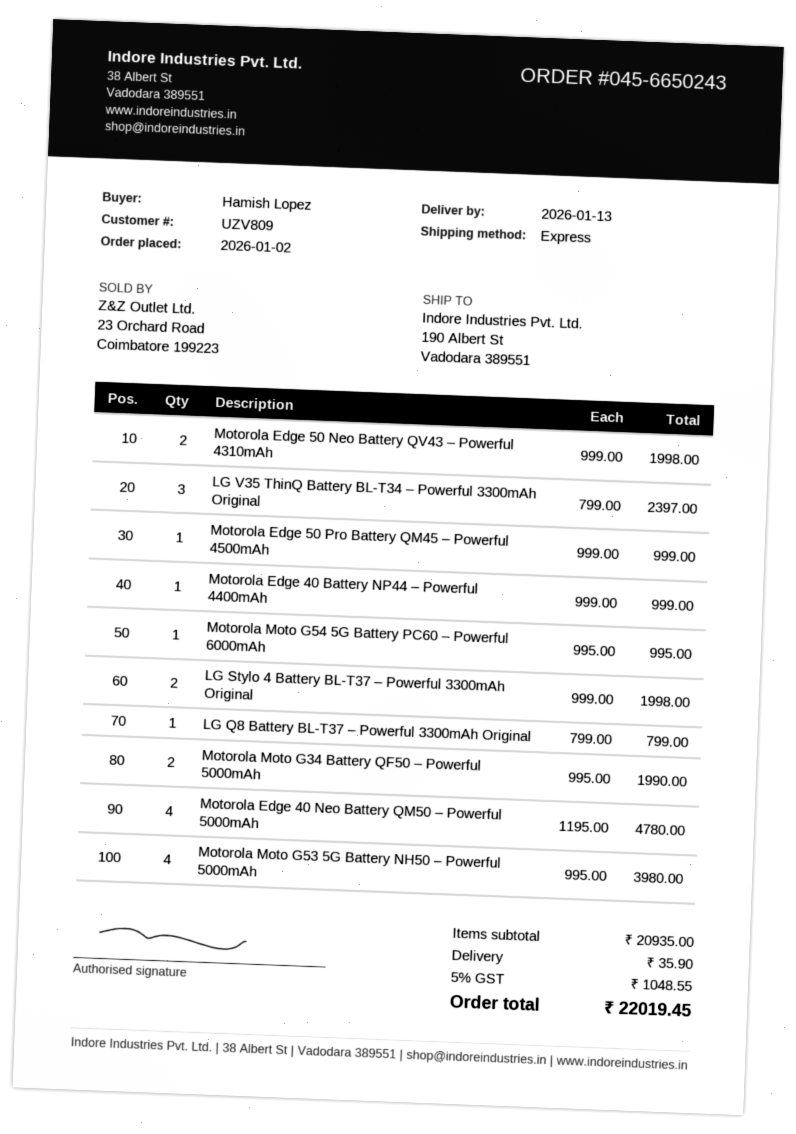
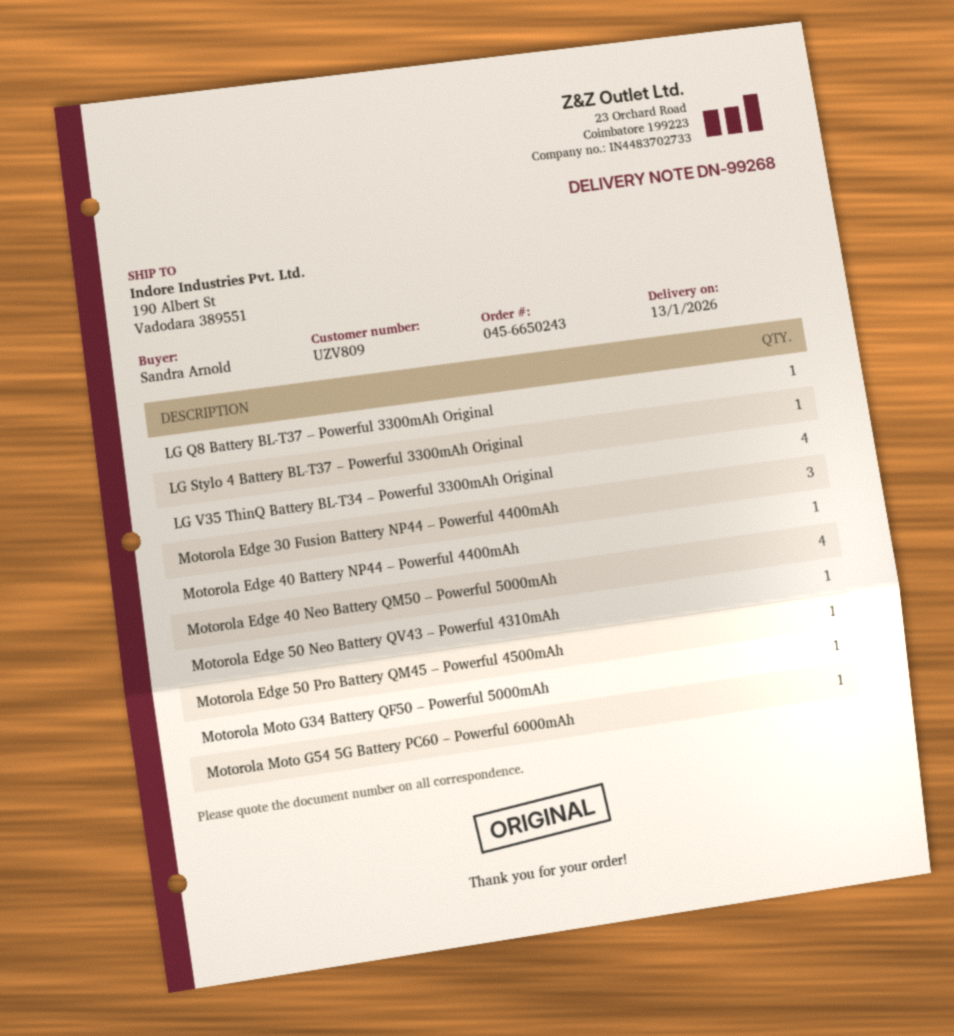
ordered by: Hamish Lopez -> Sandra Arnold
Motorola Edge 50 Neo Battery QV43 – Powerful 4310mAh: 2 -> 1
LG V35 ThinQ Battery BL-T34 – Powerful 3300mAh Original: 3 -> 4
LG Stylo 4 Battery BL-T37 – Powerful 3300mAh Original: 2 -> 1
Motorola Moto G34 Battery QF50 – Powerful 5000mAh: 2 -> 1
Motorola Moto G53 5G Battery NH50 – Powerful 5000mAh: 4 -> none
Motorola Edge 30 Fusion Battery NP44 – Powerful 4400mAh: none -> 3

